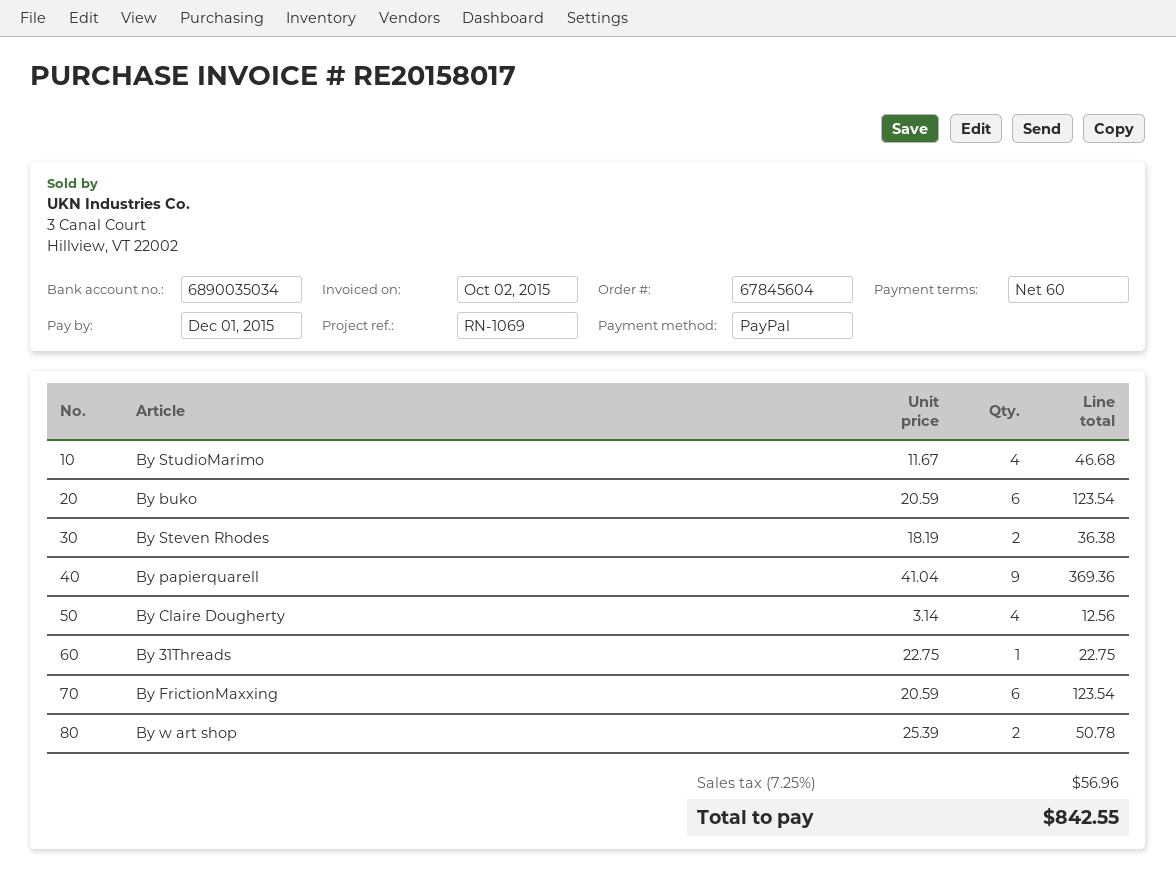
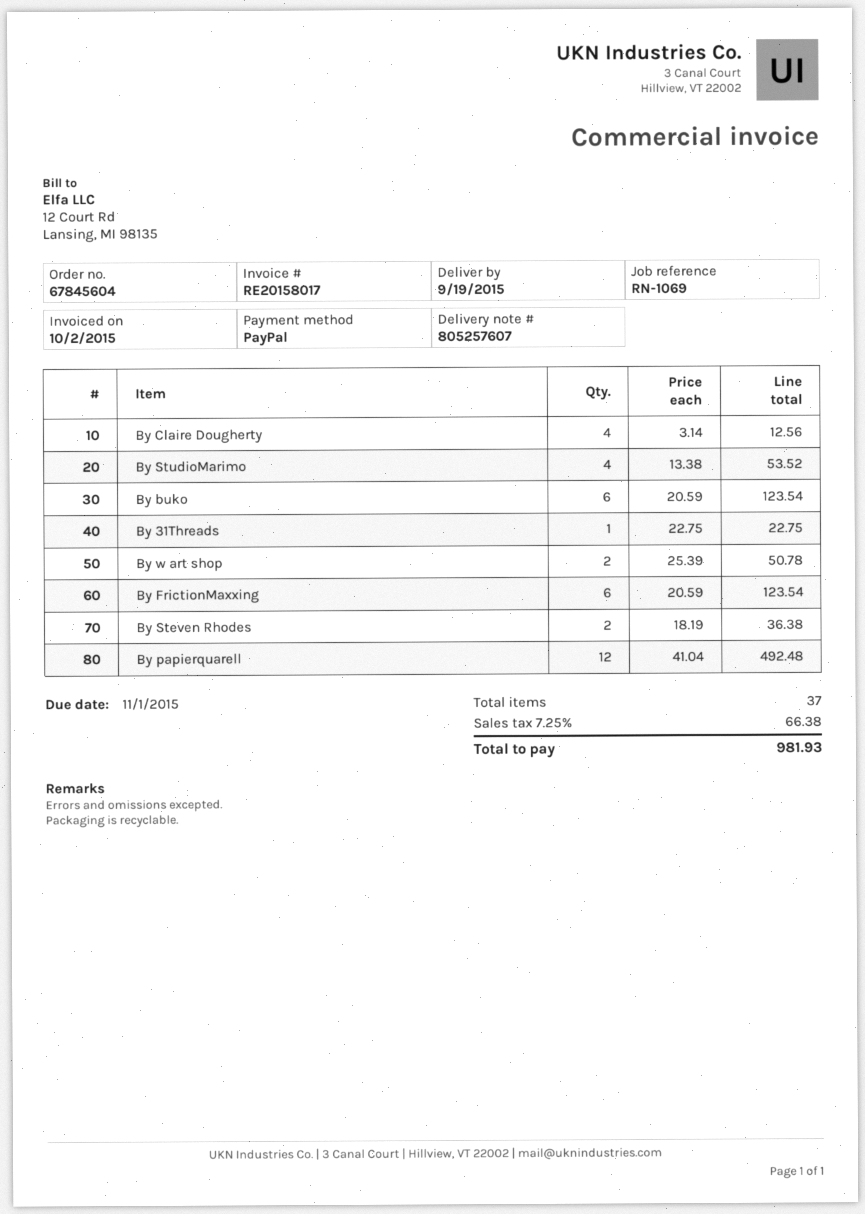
due date: 2015-12-01 -> 2015-11-01
By StudioMarimo: 4 x 11.67 = 46.68 -> 4 x 13.38 = 53.52
By papierquarell: 9 x 41.04 = 369.36 -> 12 x 41.04 = 492.48
tax: 7.25% = 56.96 -> 7.25% = 66.38
total: 842.55 -> 981.93

